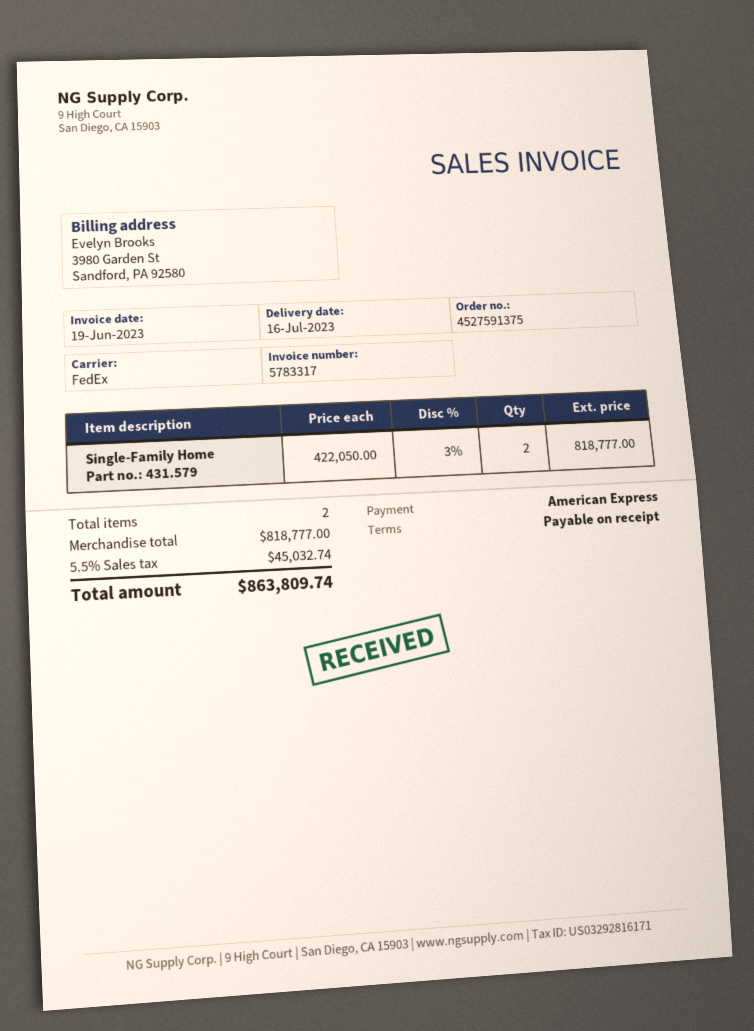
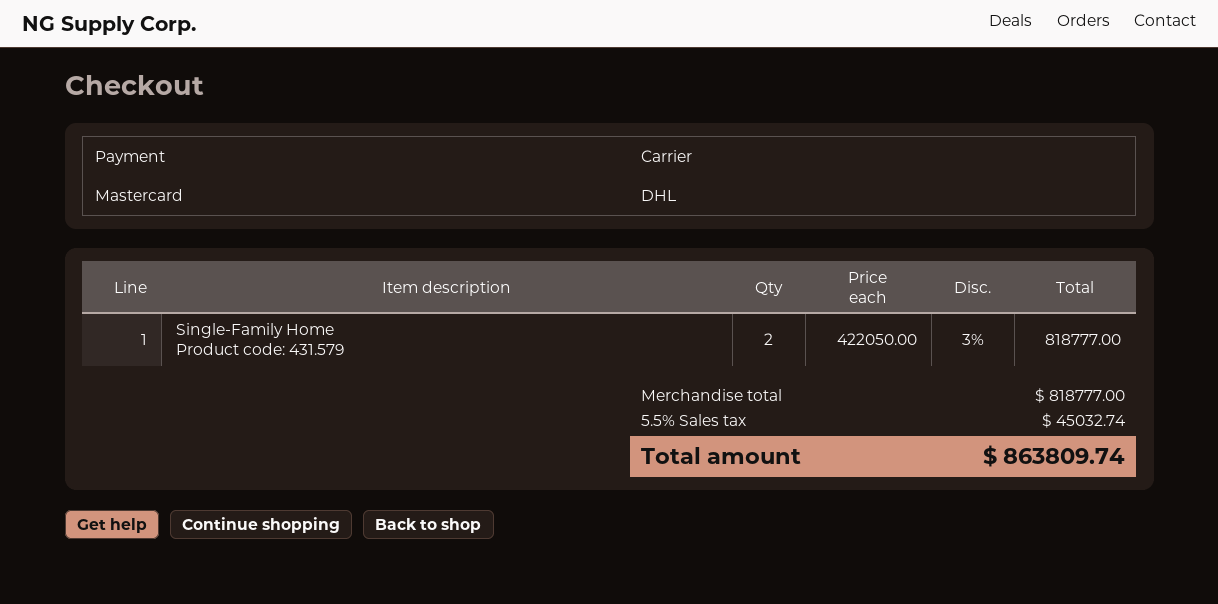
payment method: American Express -> Mastercard
shipping method: FedEx -> DHL

